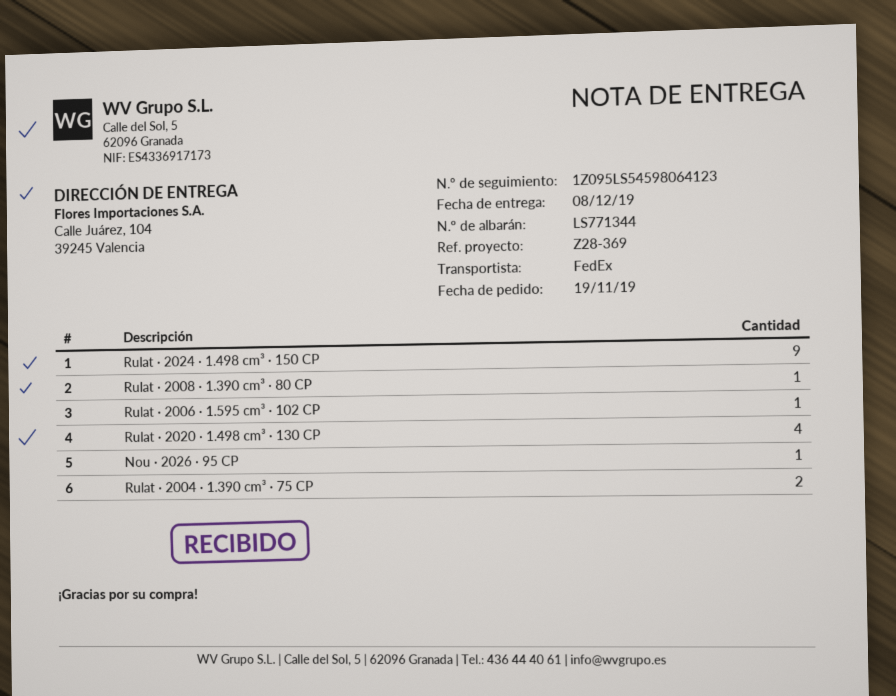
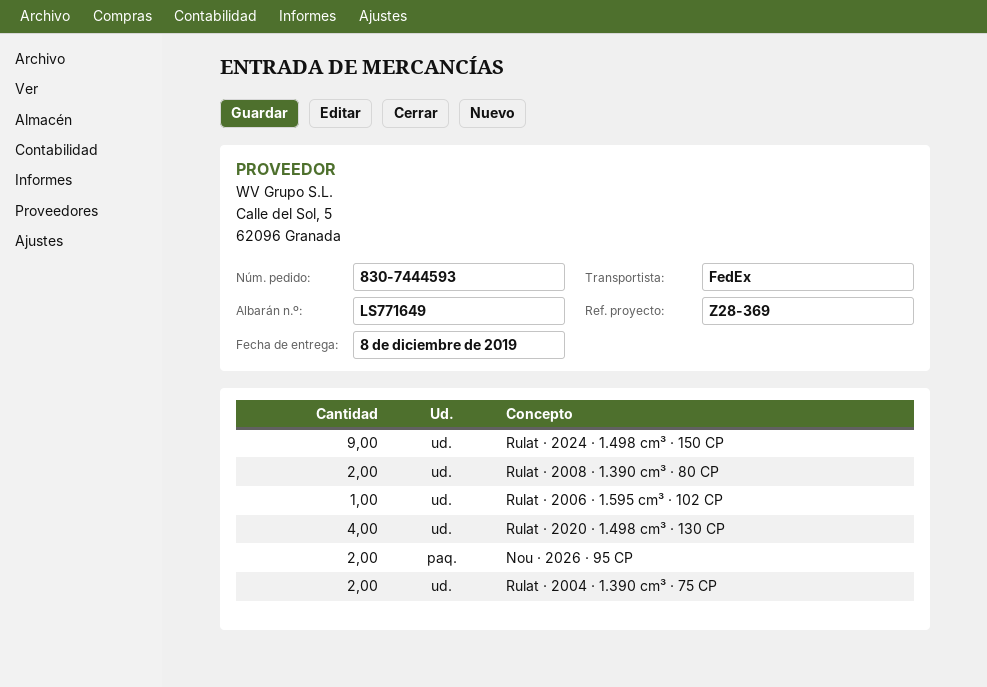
delivery note number: LS771344 -> LS771649
Rulat · 2008 · 1.390 cm³ · 80 CP: 1 -> 2
Nou · 2026 · 95 CP: 1 -> 2

